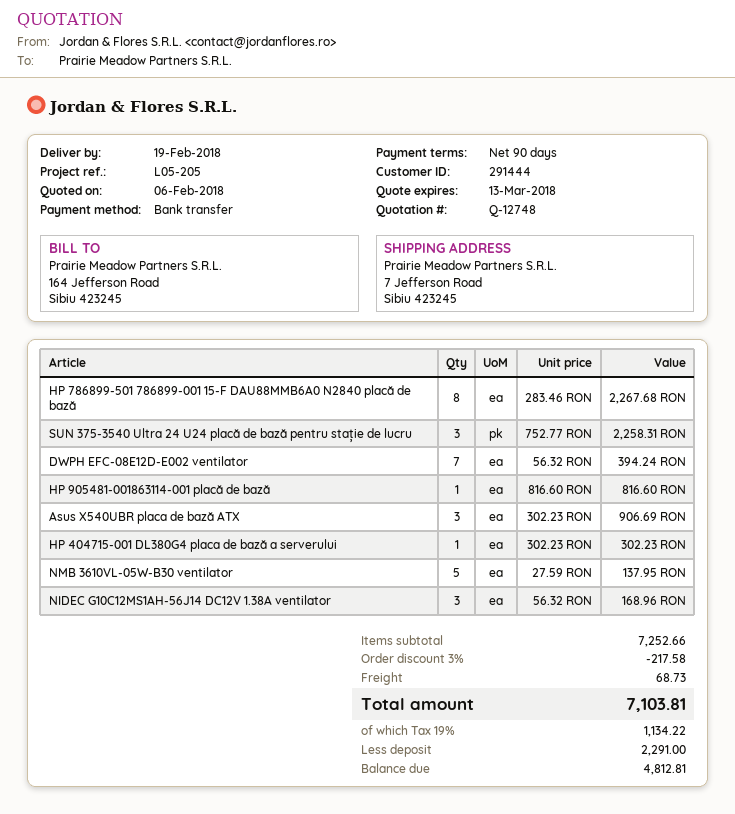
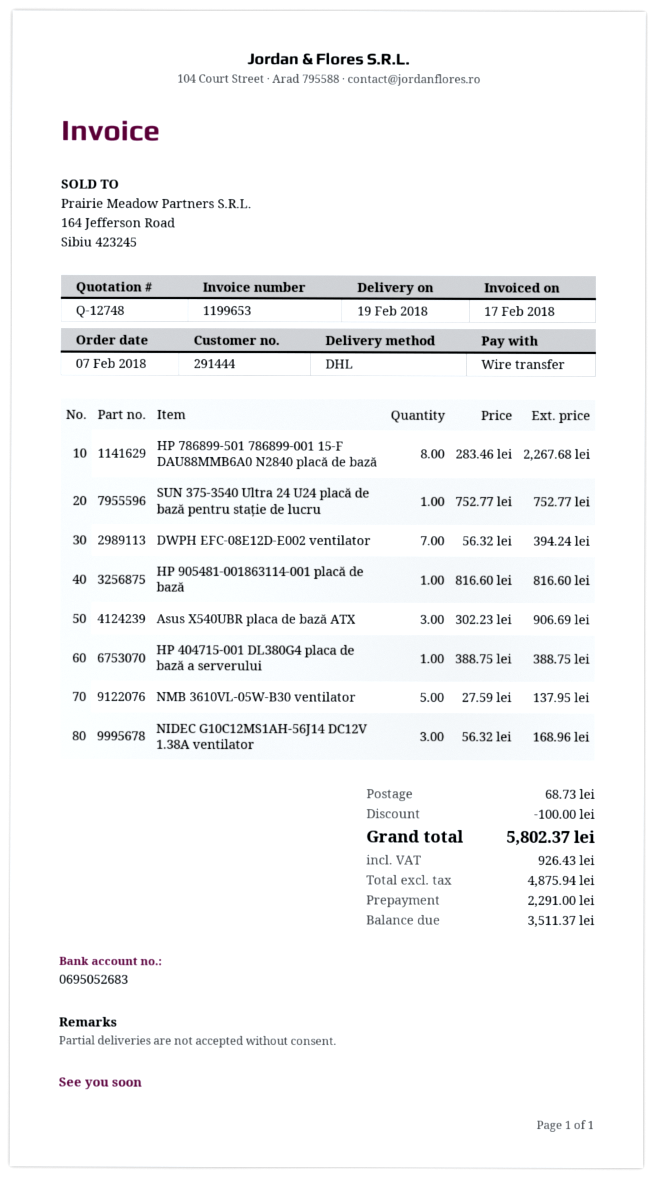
SUN 375-3540 Ultra 24 U24 placă de bază pentru stație de lucru: 3 x 752.77 = 2258.31 -> 1 x 752.77 = 752.77
HP 404715-001 DL380G4 placa de bază a serverului: 1 x 302.23 = 302.23 -> 1 x 388.75 = 388.75
discount: 217.58 -> 100.00
tax: 1134.22 -> 926.43
total: 7103.81 -> 5802.37
balance: 4812.81 -> 3511.37

